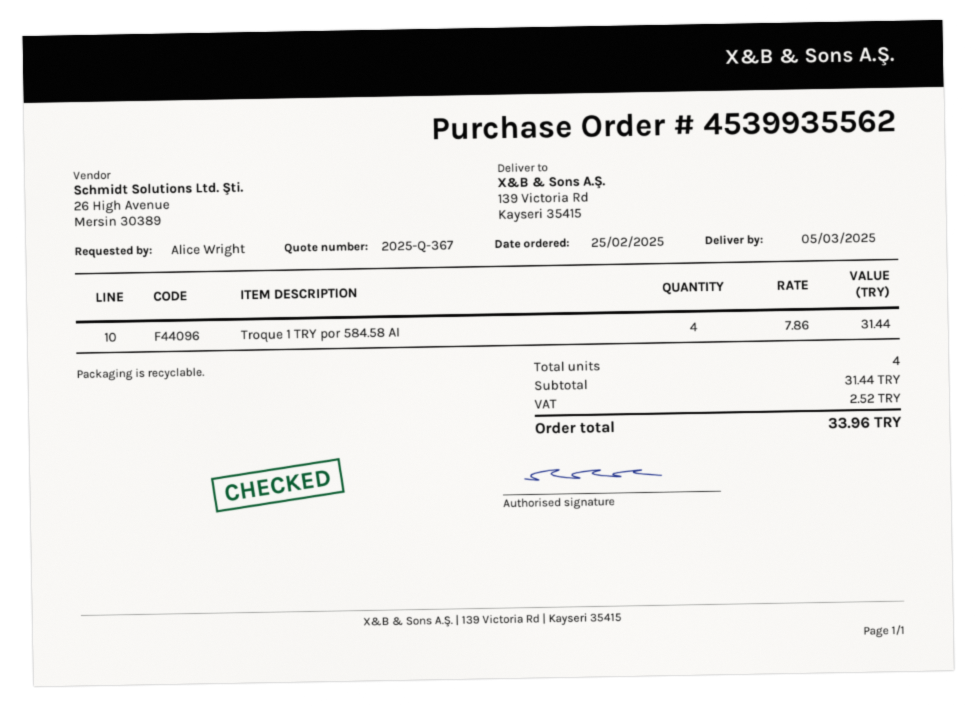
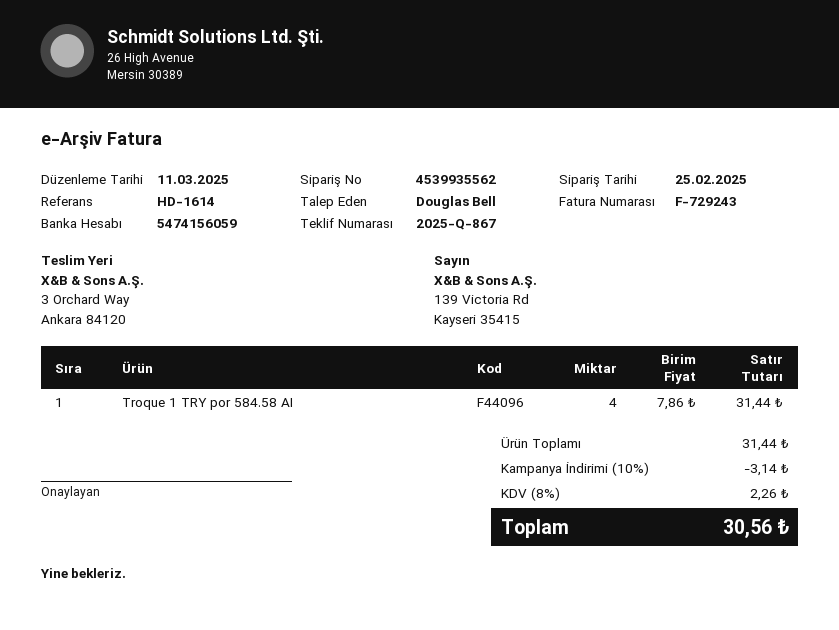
quote number: 2025-Q-367 -> 2025-Q-867
ordered by: Alice Wright -> Douglas Bell
ship to: 139 Victoria Rd, Kayseri 35415 -> 3 Orchard Way, Ankara 84120
discount: none -> 10% = 3.14
tax: 2.52 -> 2.26
total: 33.96 -> 30.56

